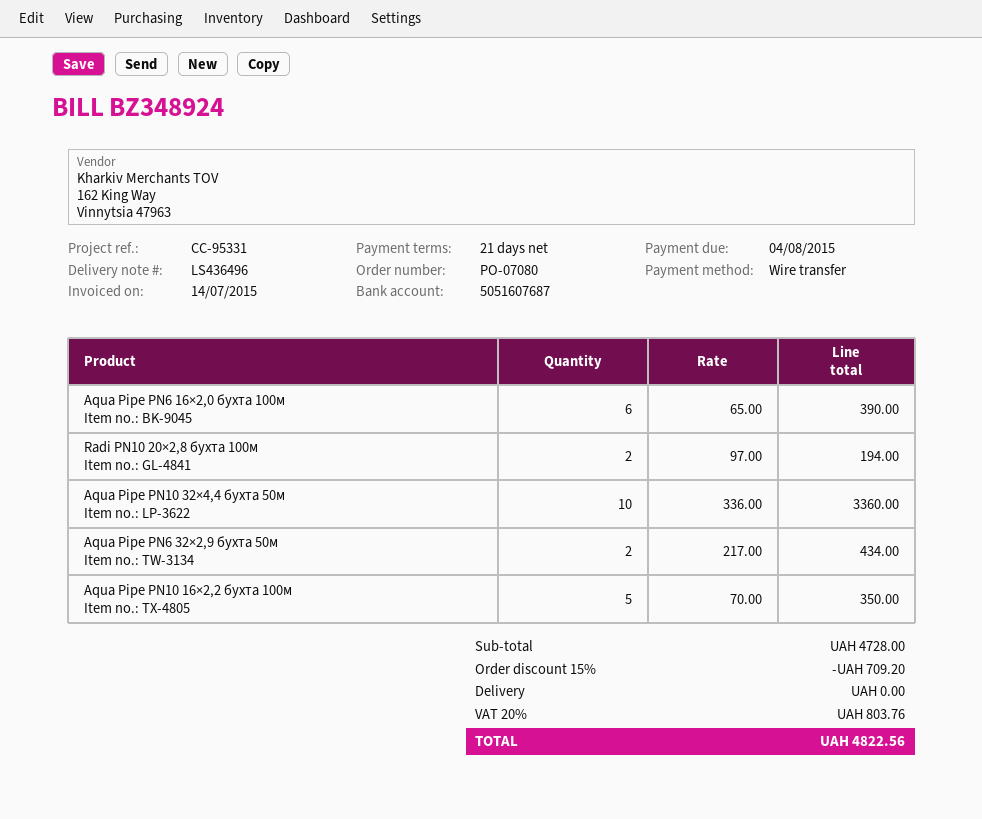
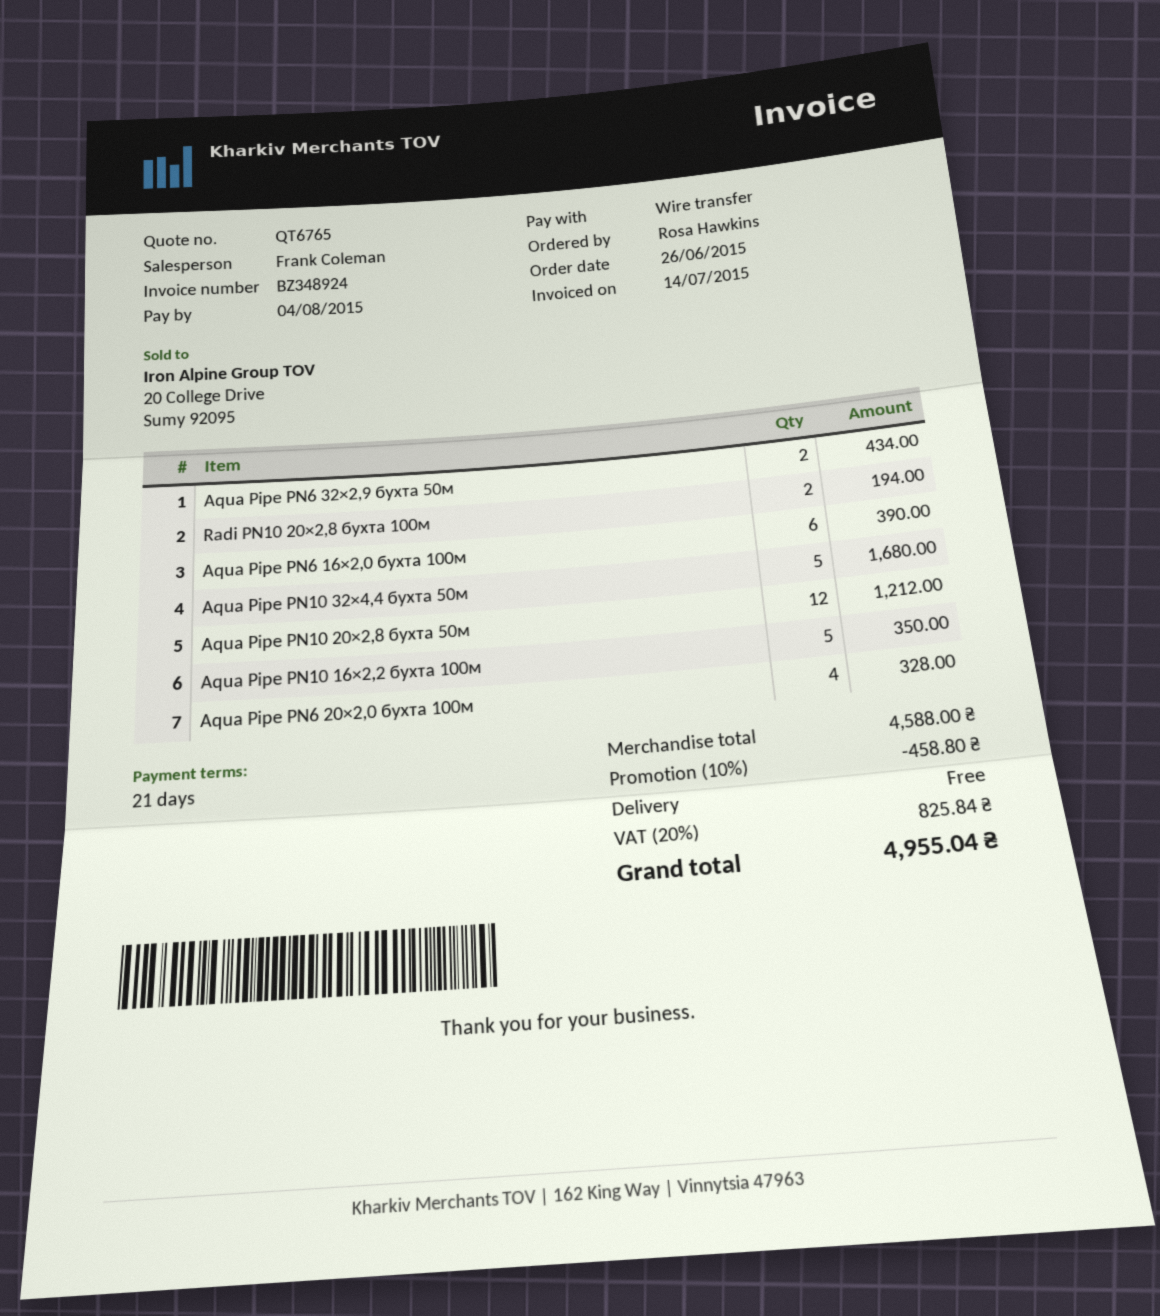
Aqua Pipe PN10 32×4,4 бухта 50м: 10 for 3360.00 -> 5 for 1680.00
Aqua Pipe PN10 20×2,8 бухта 50м: none -> 12 for 1212.00
Aqua Pipe PN6 20×2,0 бухта 100м: none -> 4 for 328.00
subtotal: 4728.00 -> 4588.00
discount: 15% = 709.20 -> 10% = 458.80
tax: 20% = 803.76 -> 20% = 825.84
total: 4822.56 -> 4955.04

